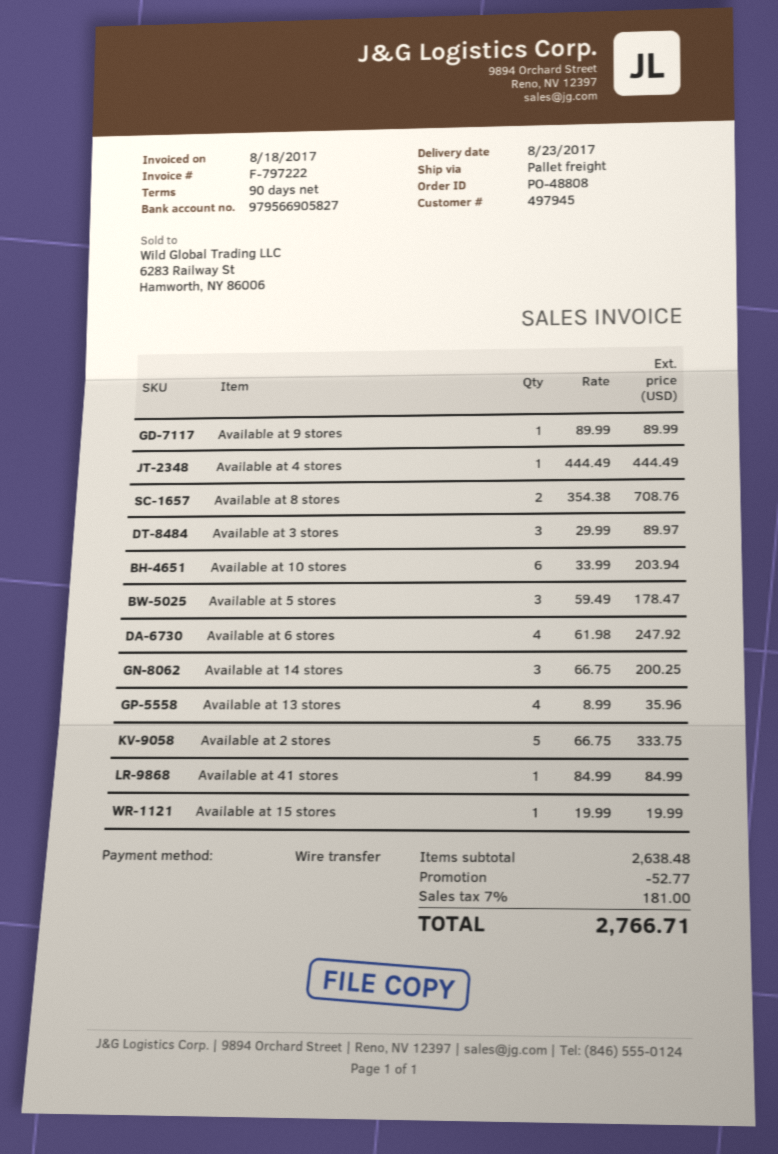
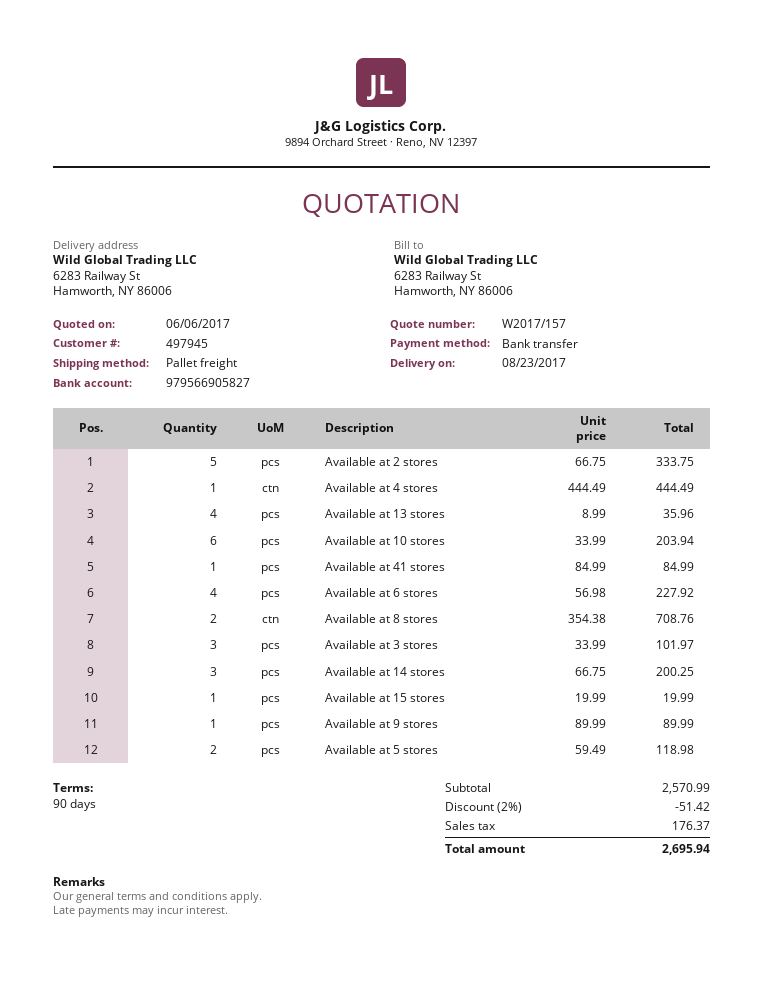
Available at 3 stores: 3 x 29.99 = 89.97 -> 3 x 33.99 = 101.97
Available at 5 stores: 3 x 59.49 = 178.47 -> 2 x 59.49 = 118.98
Available at 6 stores: 4 x 61.98 = 247.92 -> 4 x 56.98 = 227.92
subtotal: 2638.48 -> 2570.99
discount: 52.77 -> 51.42
tax: 181.00 -> 176.37
total: 2766.71 -> 2695.94

